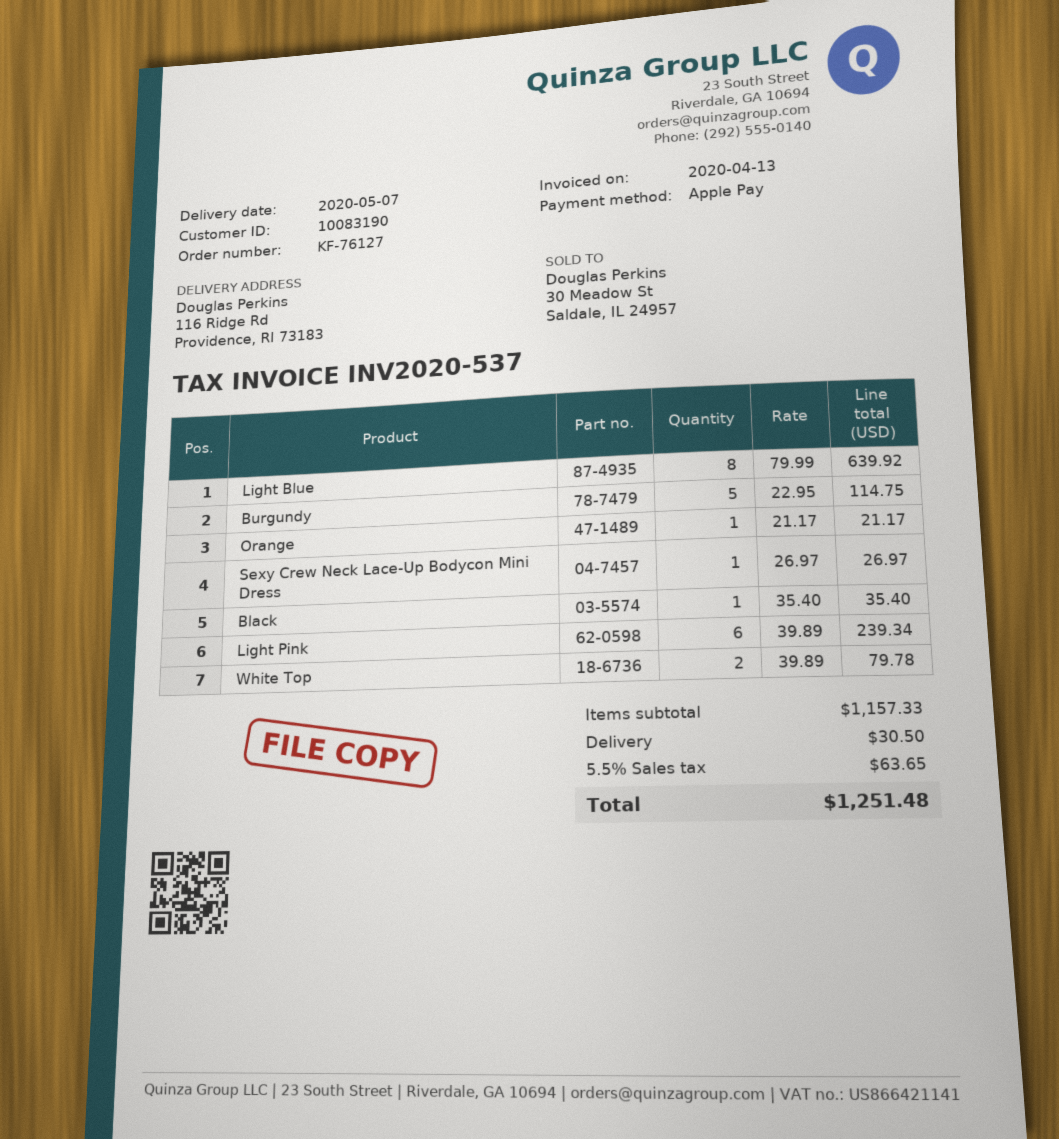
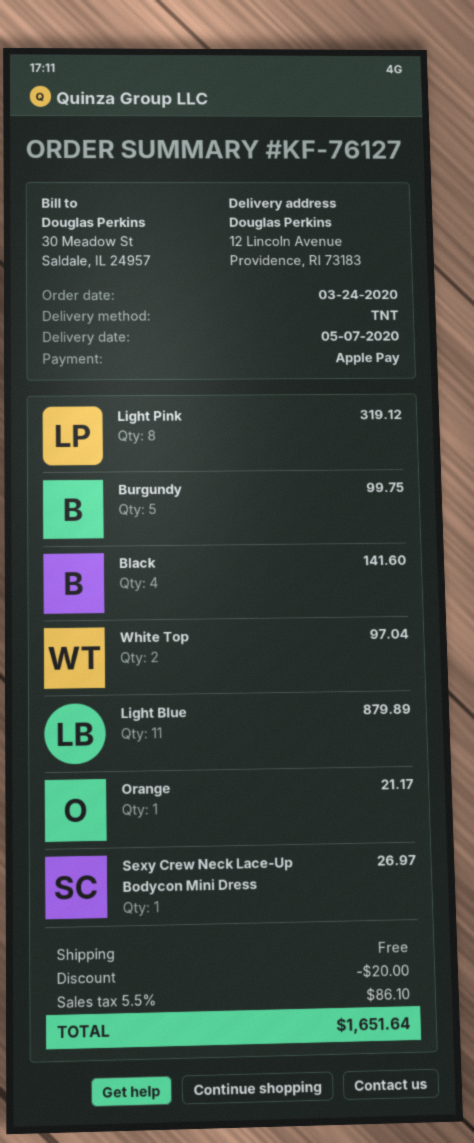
ship to: 116 Ridge Rd, Providence, RI 73183 -> 12 Lincoln Avenue, Providence, RI 73183
Light Blue: 8 for 639.92 -> 11 for 879.89
Burgundy: 5 for 114.75 -> 5 for 99.75
Black: 1 for 35.40 -> 4 for 141.60
Light Pink: 6 for 239.34 -> 8 for 319.12
White Top: 2 for 79.78 -> 2 for 97.04
discount: none -> 20.00
shipping: 30.50 -> 0.00
tax: 5.5% = 63.65 -> 5.5% = 86.10
total: 1251.48 -> 1651.64

